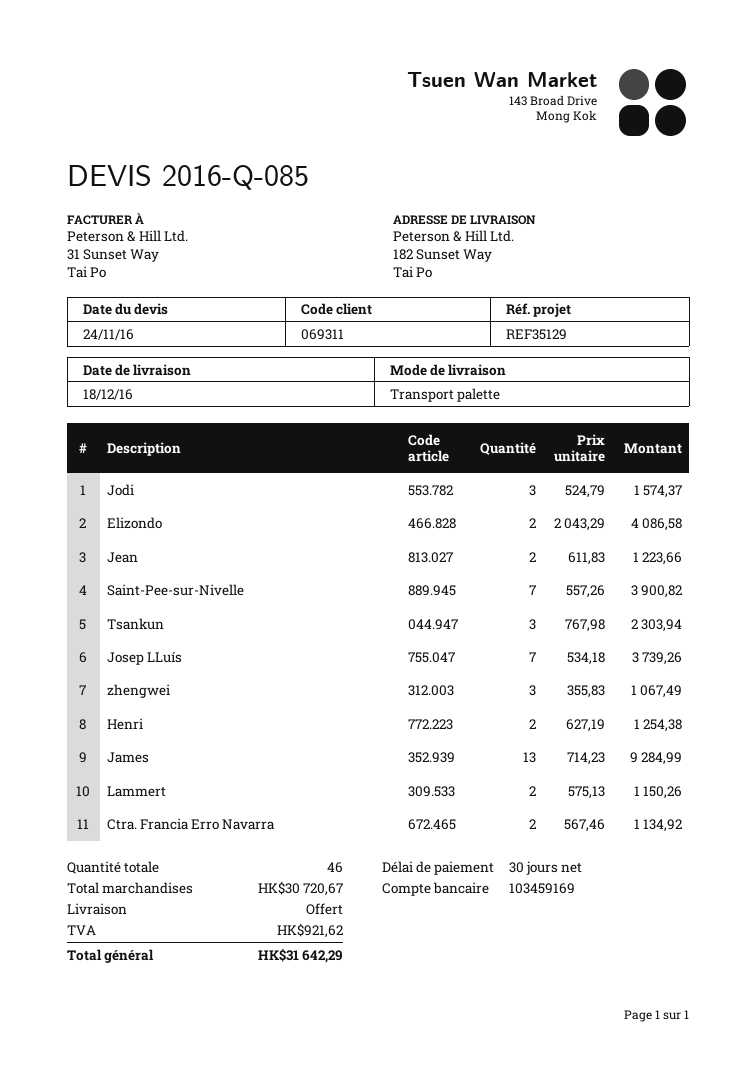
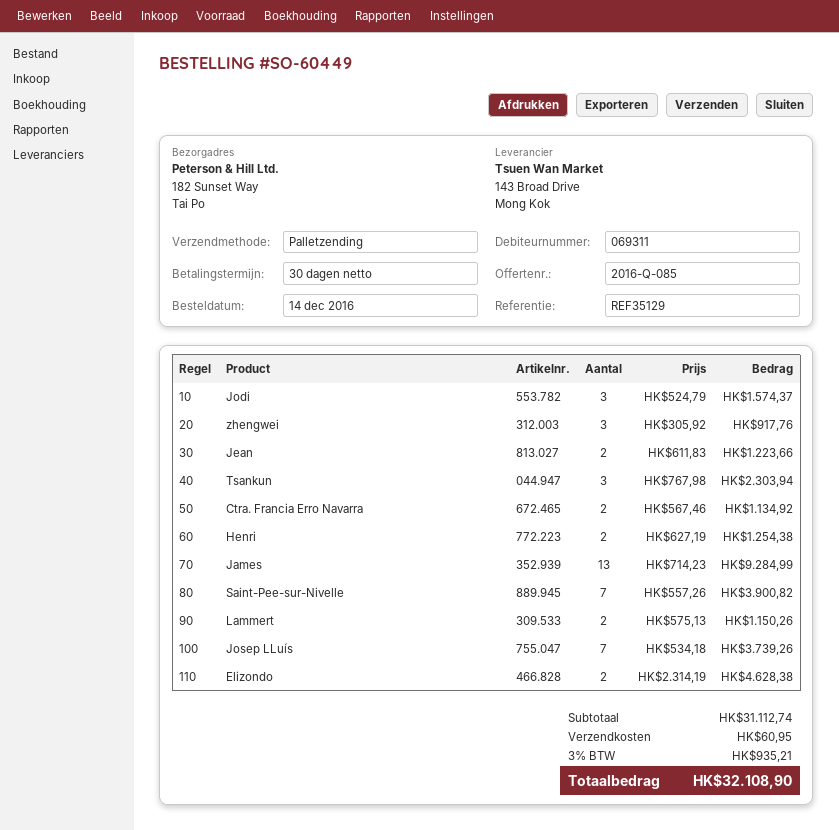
Elizondo: 2 x 2043.29 = 4086.58 -> 2 x 2314.19 = 4628.38
zhengwei: 3 x 355.83 = 1067.49 -> 3 x 305.92 = 917.76
subtotal: 30720.67 -> 31112.74
shipping: 0.00 -> 60.95
tax: 921.62 -> 935.21
total: 31642.29 -> 32108.90

